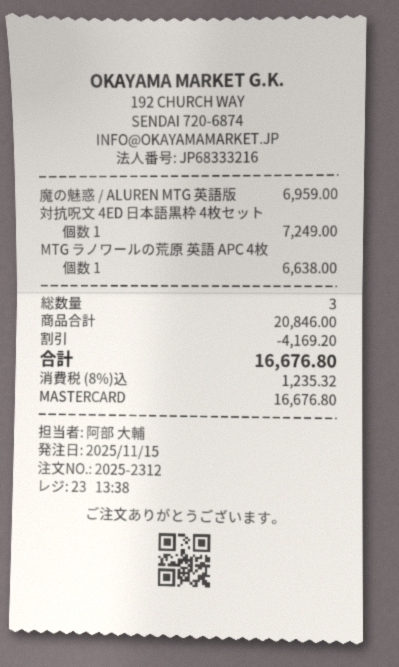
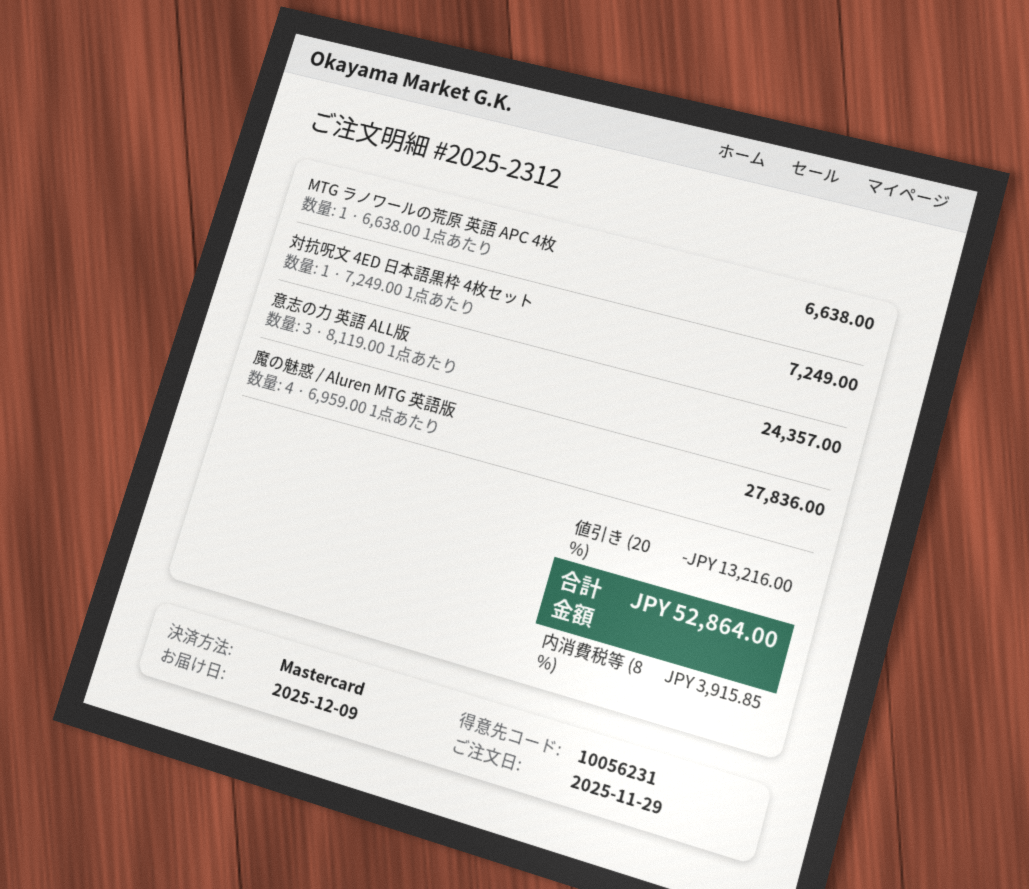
order date: 2025-11-15 -> 2025-11-29
魔の魅惑 / ALUREN MTG 英語版: 1 for 6959.00 -> 4 for 27836.00
意志の力 英語 ALL版: none -> 3 for 24357.00
discount: 4169.20 -> 13216.00
tax: 8% = 1235.32 -> 8% = 3915.85
total: 16676.80 -> 52864.00

